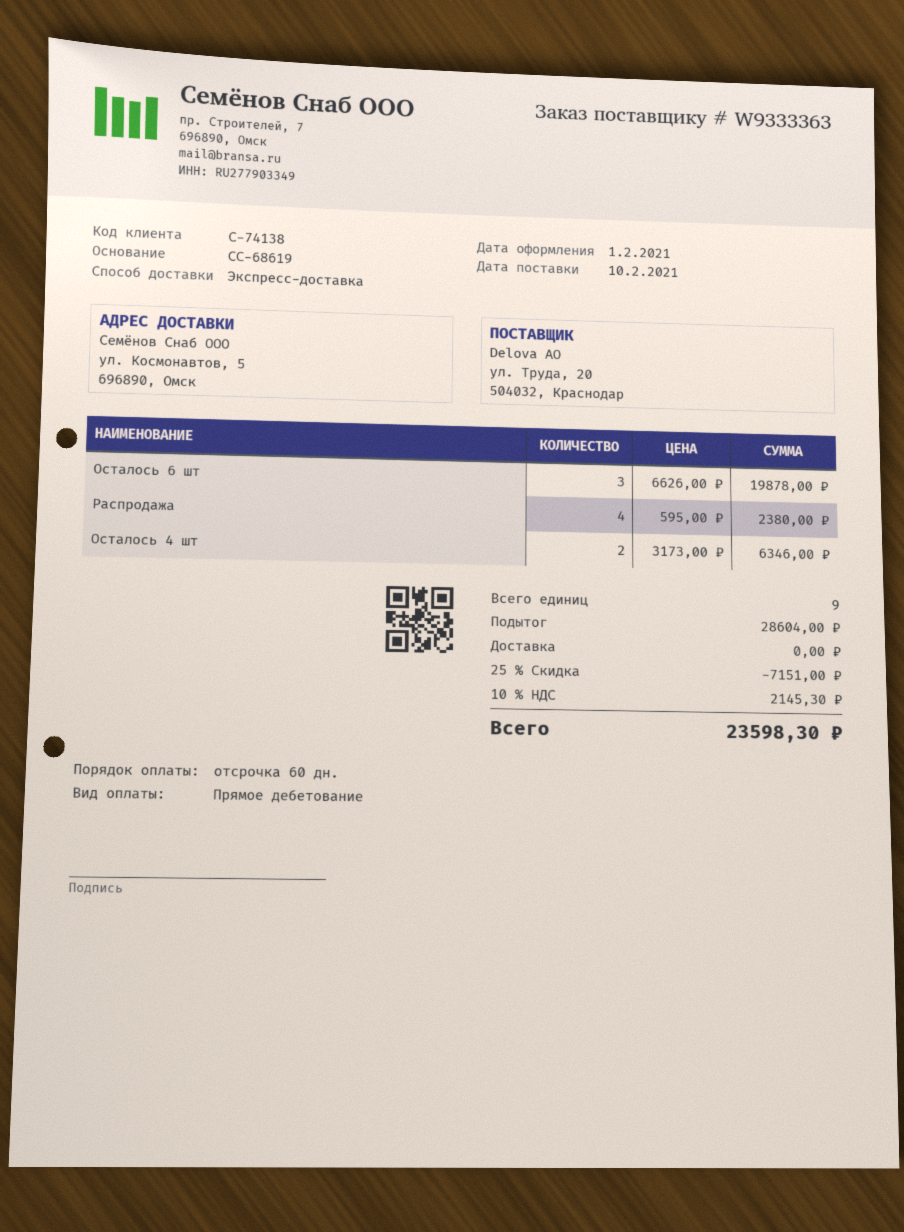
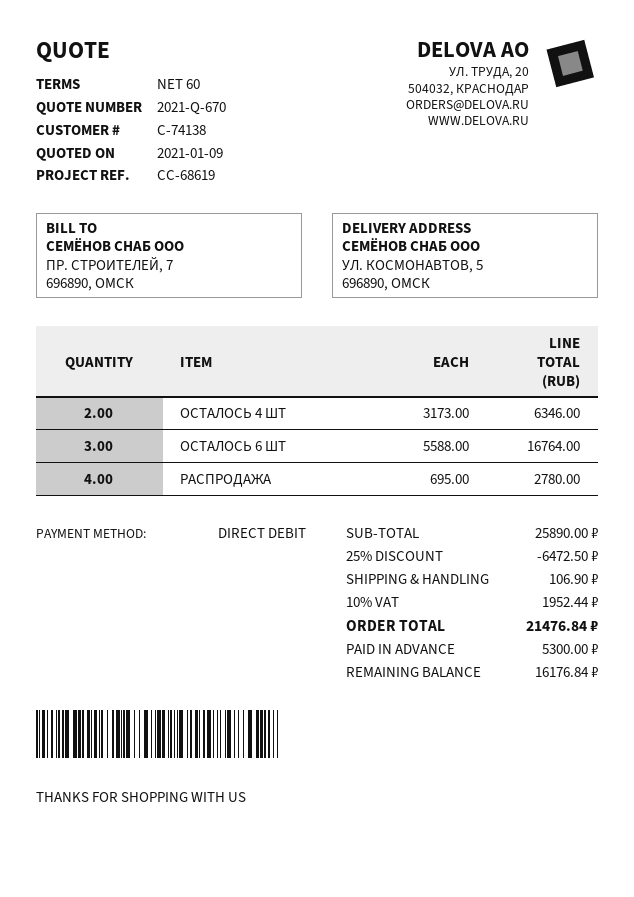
Осталось 6 шт: 3 x 6626.00 = 19878.00 -> 3 x 5588.00 = 16764.00
Распродажа: 4 x 595.00 = 2380.00 -> 4 x 695.00 = 2780.00
subtotal: 28604.00 -> 25890.00
discount: 25% = 7151.00 -> 25% = 6472.50
shipping: 0.00 -> 106.90
tax: 10% = 2145.30 -> 10% = 1952.44
total: 23598.30 -> 21476.84

